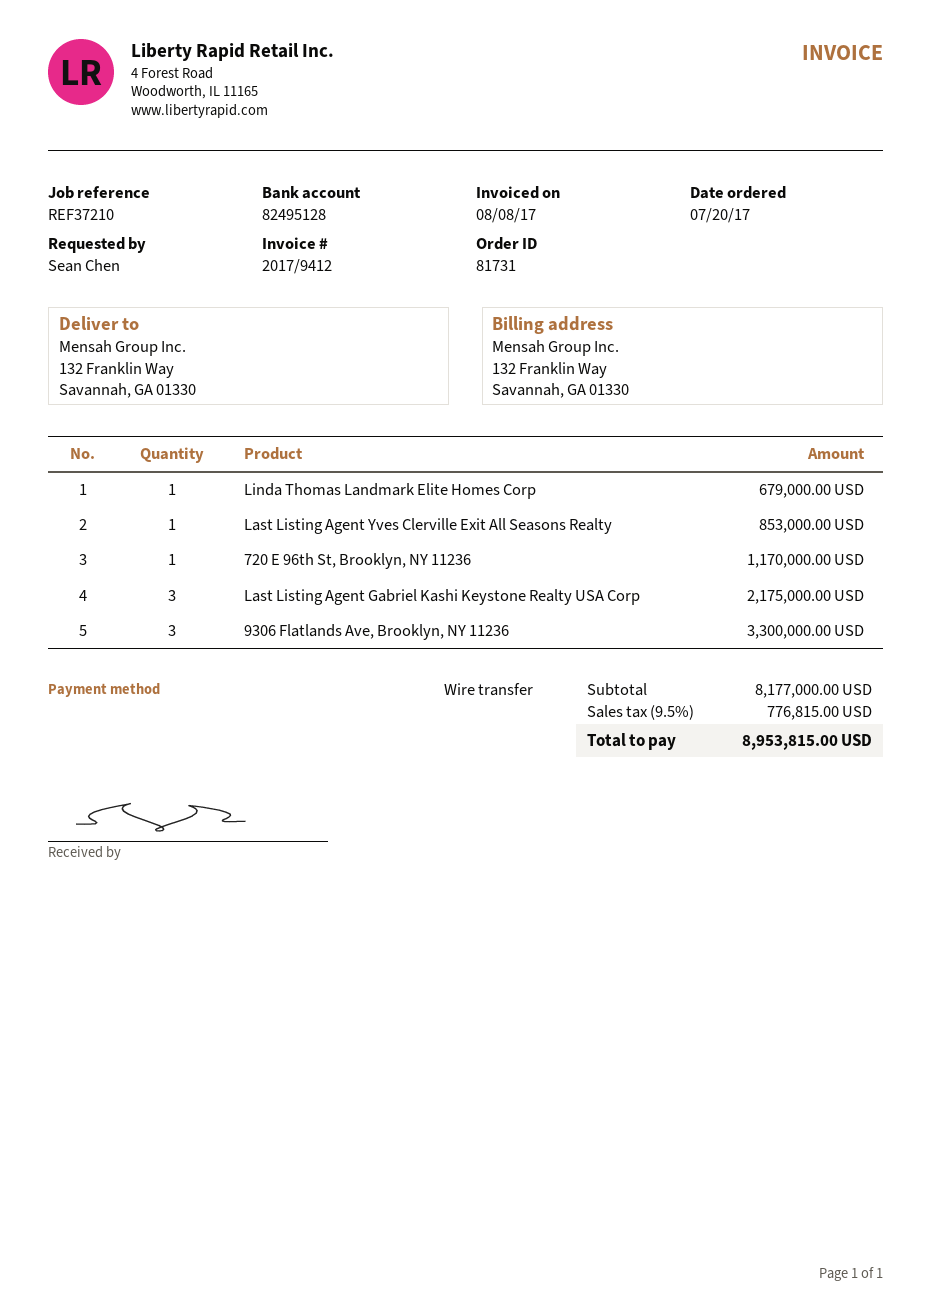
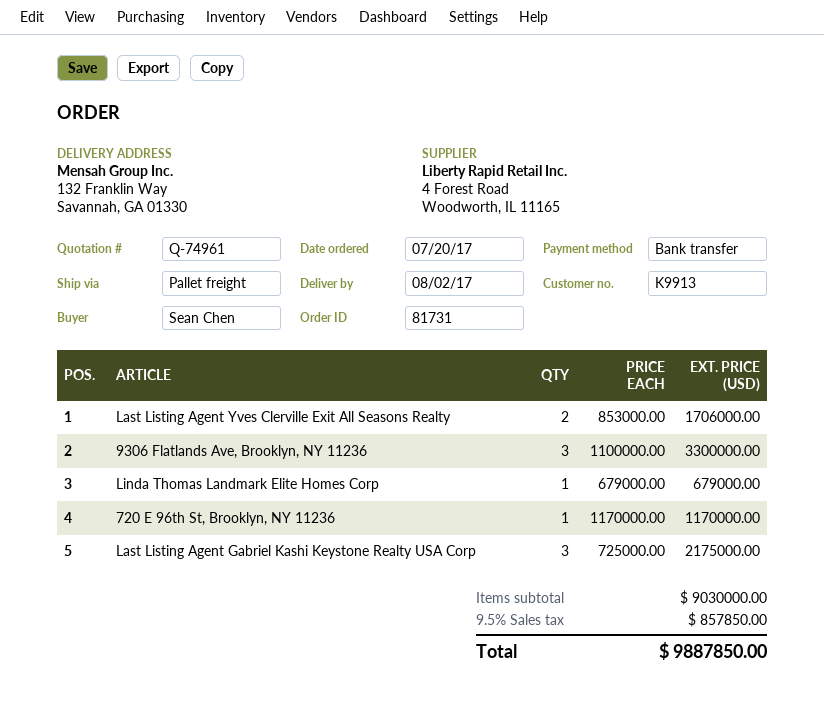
Last Listing Agent Yves Clerville Exit All Seasons Realty: 1 for 853000.00 -> 2 for 1706000.00
subtotal: 8177000.00 -> 9030000.00
tax: 9.5% = 776815.00 -> 9.5% = 857850.00
total: 8953815.00 -> 9887850.00

